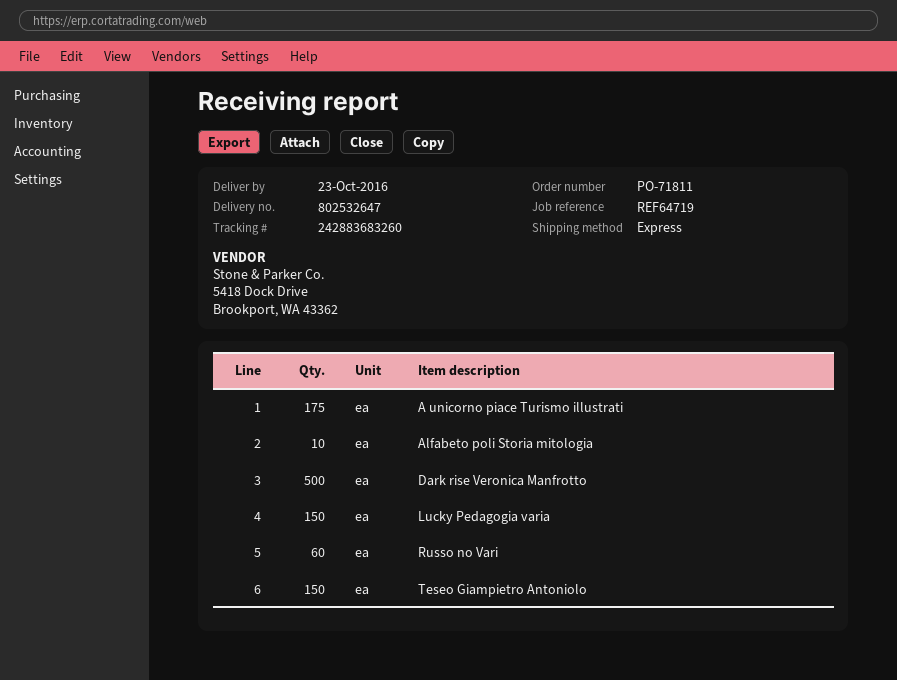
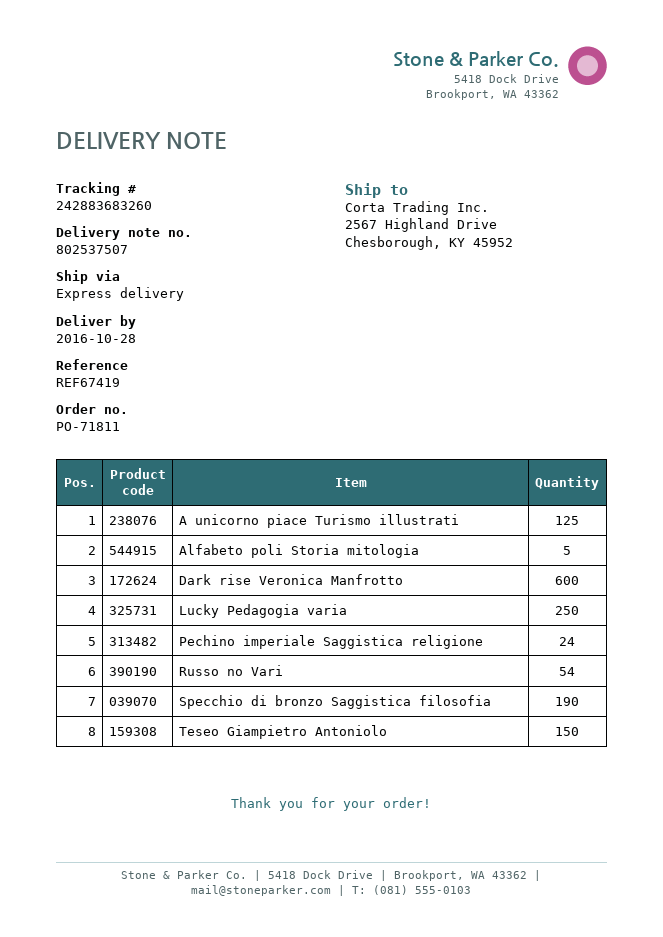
delivery note number: 802532647 -> 802537507
delivery date: 2016-10-23 -> 2016-10-28
reference: REF64719 -> REF67419
A unicorno piace Turismo illustrati: 175 -> 125
Alfabeto poli Storia mitologia: 10 -> 5
Dark rise Veronica Manfrotto: 500 -> 600
Lucky Pedagogia varia: 150 -> 250
Russo no Vari: 60 -> 54
Pechino imperiale Saggistica religione: none -> 24
Specchio di bronzo Saggistica filosofia: none -> 190

